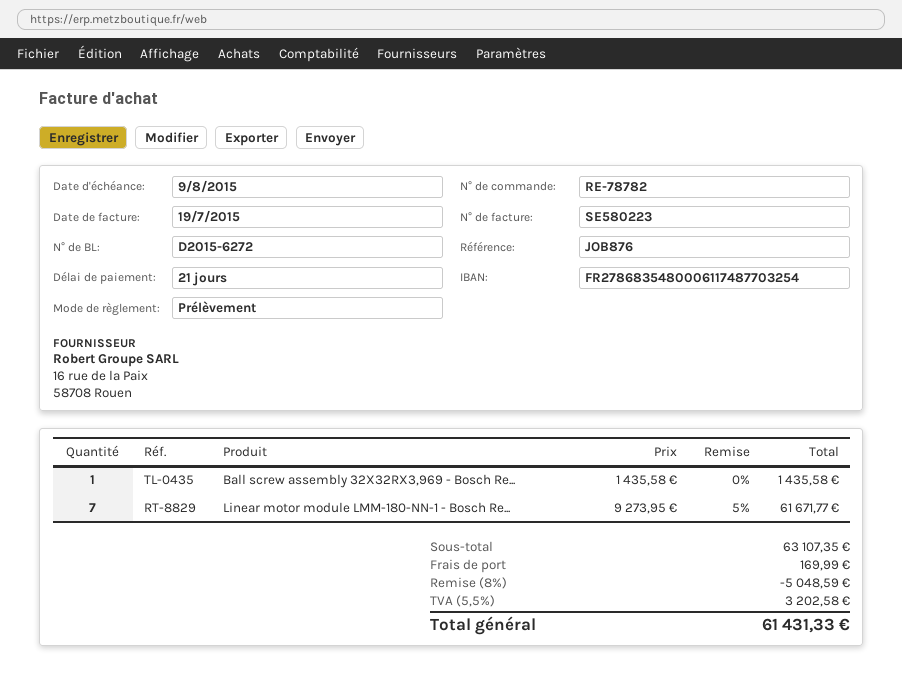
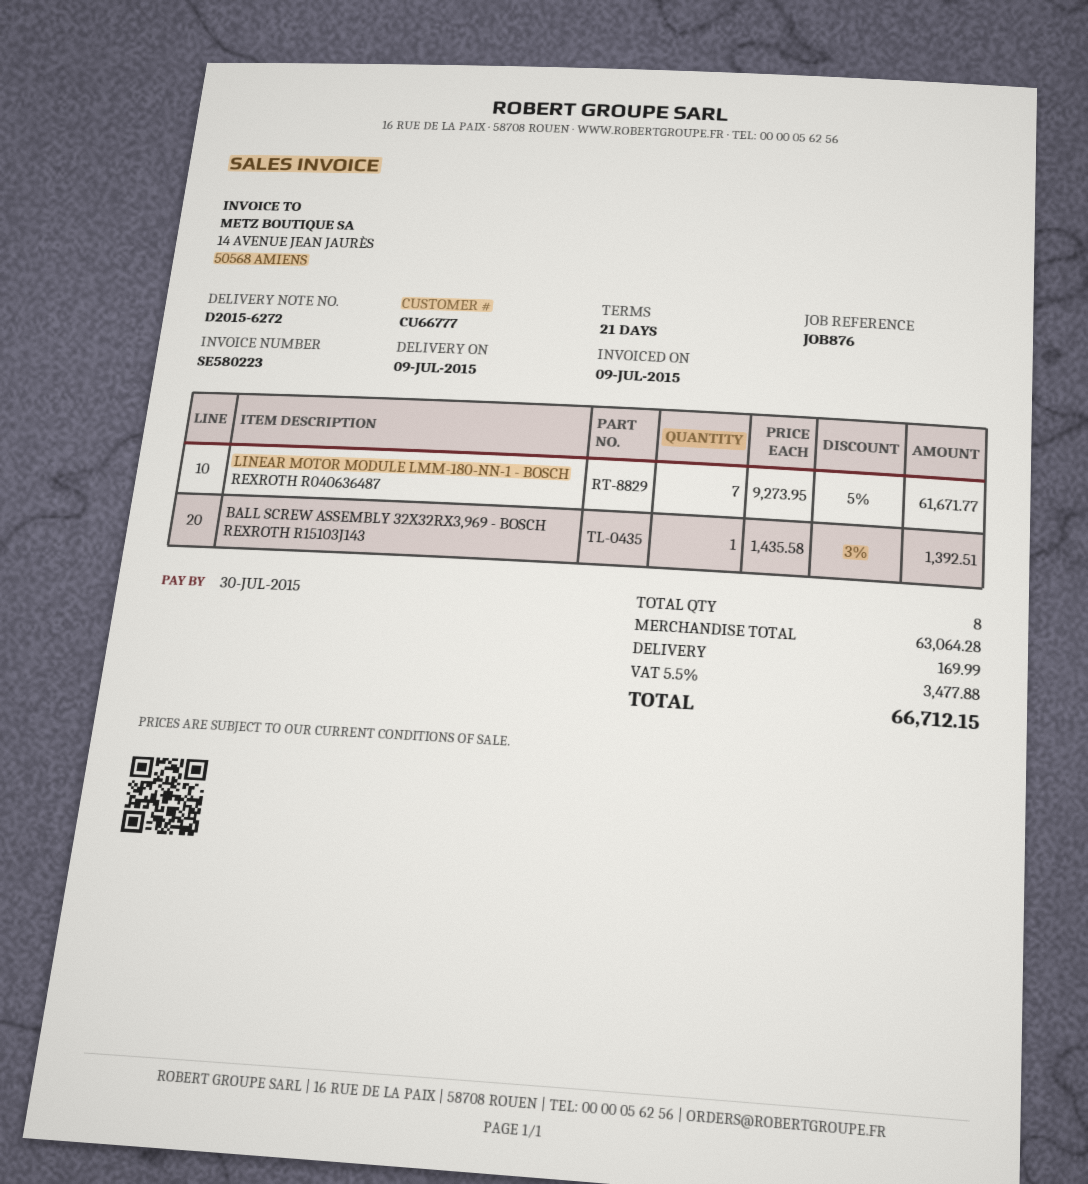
invoice date: 2015-07-19 -> 2015-07-09
due date: 2015-08-09 -> 2015-07-30
Ball screw assembly 32X32RX3,969 - Bosch Re...: 1 x 1435.58 = 1435.58 -> 1 x 1435.58 - 3% = 1392.51
subtotal: 63107.35 -> 63064.28
discount: 8% = 5048.59 -> none
tax: 5.5% = 3202.58 -> 5.5% = 3477.88
total: 61431.33 -> 66712.15

